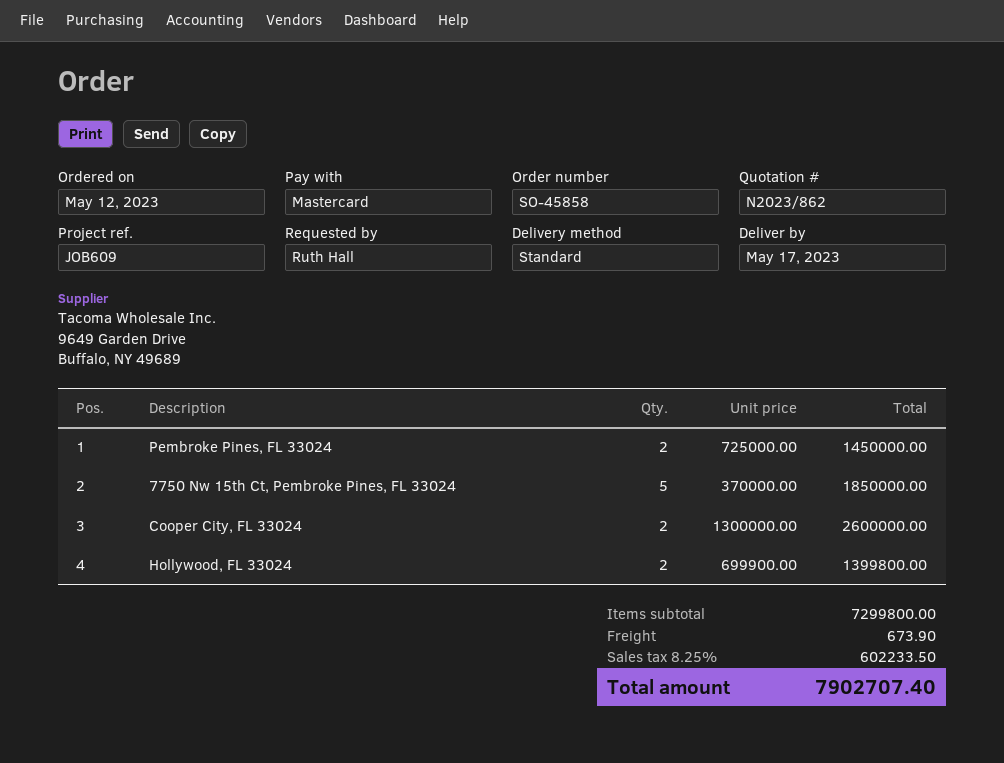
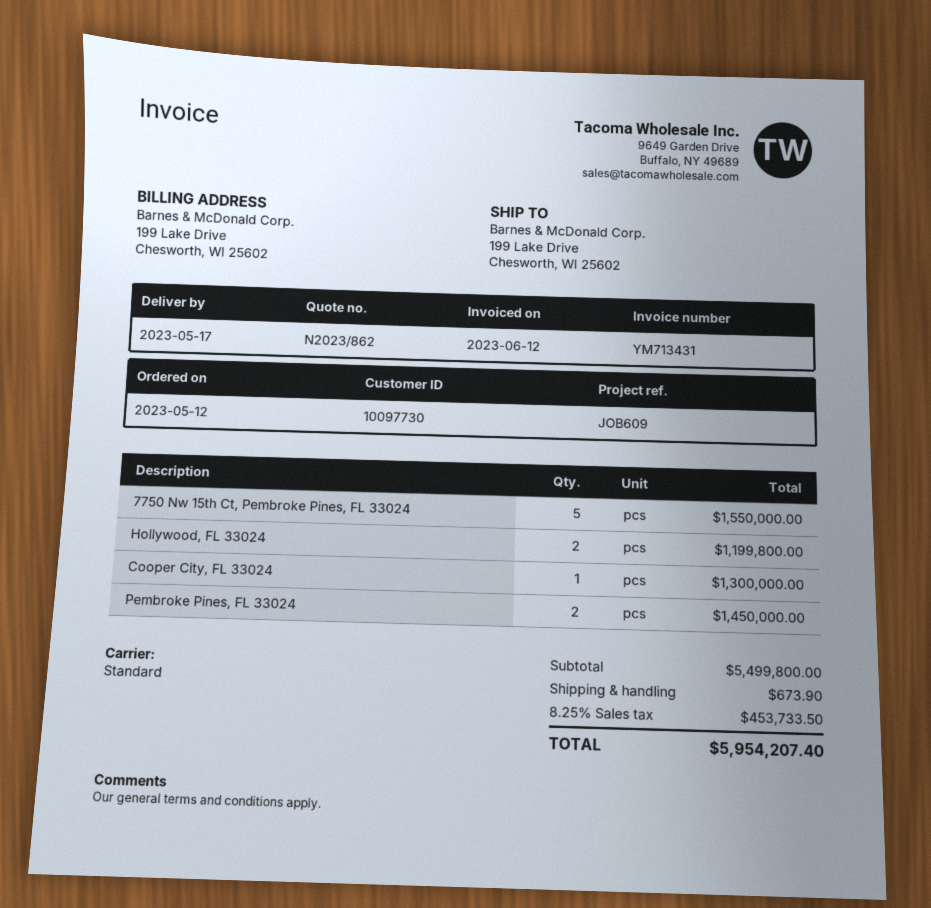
7750 Nw 15th Ct, Pembroke Pines, FL 33024: 5 for 1850000.00 -> 5 for 1550000.00
Cooper City, FL 33024: 2 for 2600000.00 -> 1 for 1300000.00
Hollywood, FL 33024: 2 for 1399800.00 -> 2 for 1199800.00
subtotal: 7299800.00 -> 5499800.00
tax: 8.25% = 602233.50 -> 8.25% = 453733.50
total: 7902707.40 -> 5954207.40

